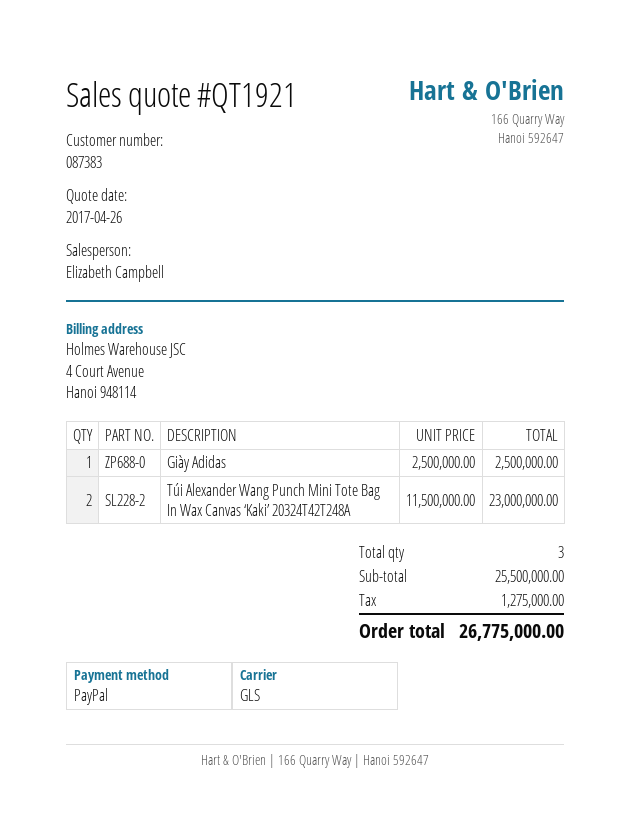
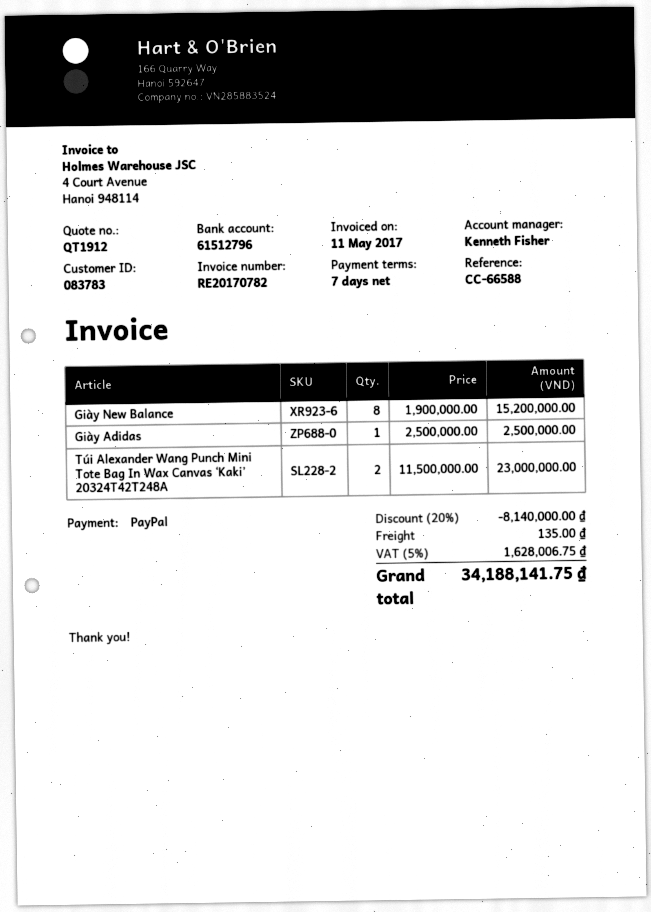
quote number: QT1921 -> QT1912
customer number: 087383 -> 083783
sales rep: Elizabeth Campbell -> Kenneth Fisher
Giày New Balance: none -> 8 x 1900000.00 = 15200000.00
discount: none -> 20% = 8140000.00
shipping: none -> 135.00
tax: 1275000.00 -> 1628006.75
total: 26775000.00 -> 34188141.75

